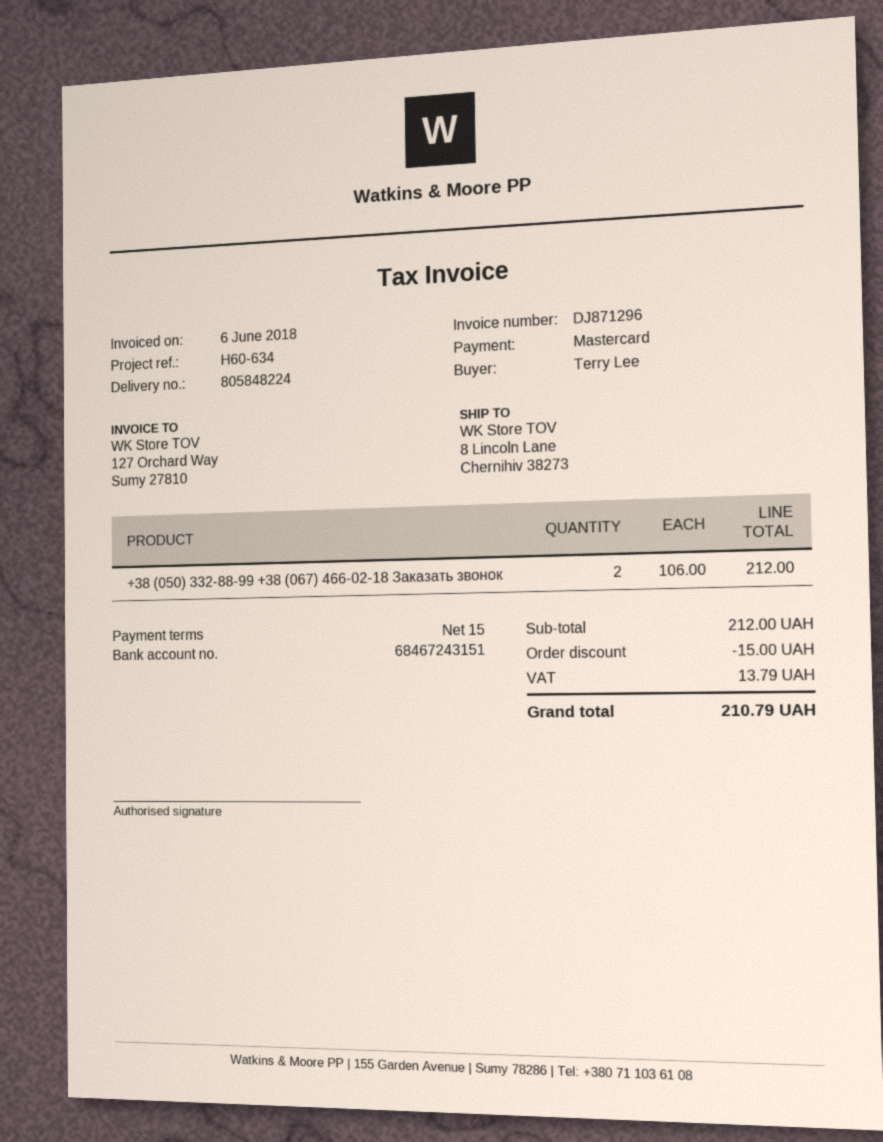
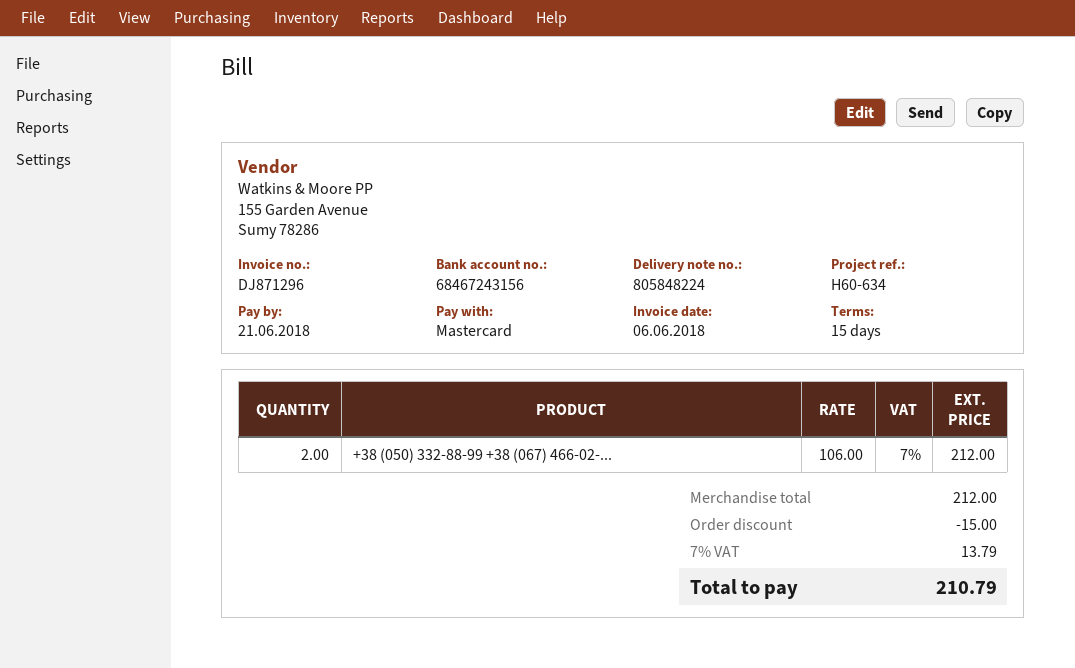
bank account: 68467243151 -> 68467243156

